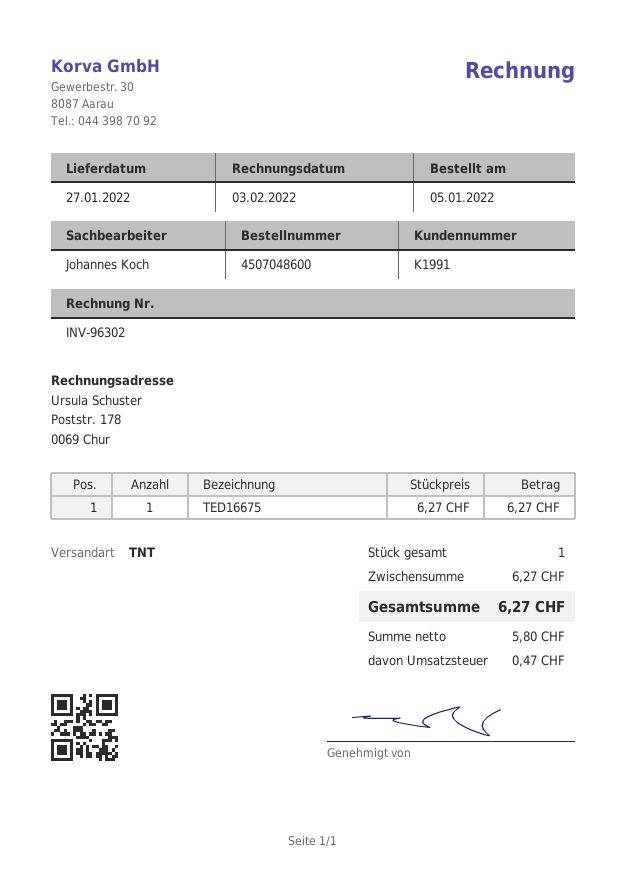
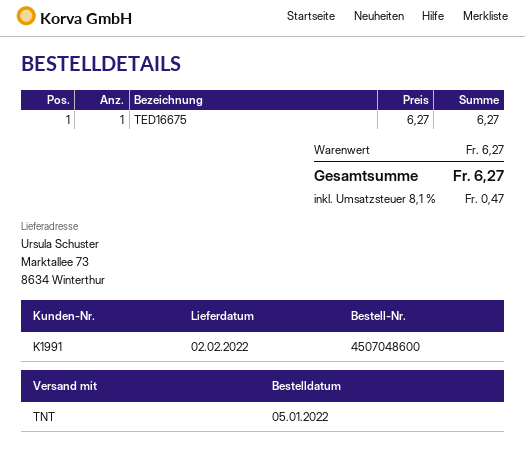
delivery date: 2022-01-27 -> 2022-02-02

